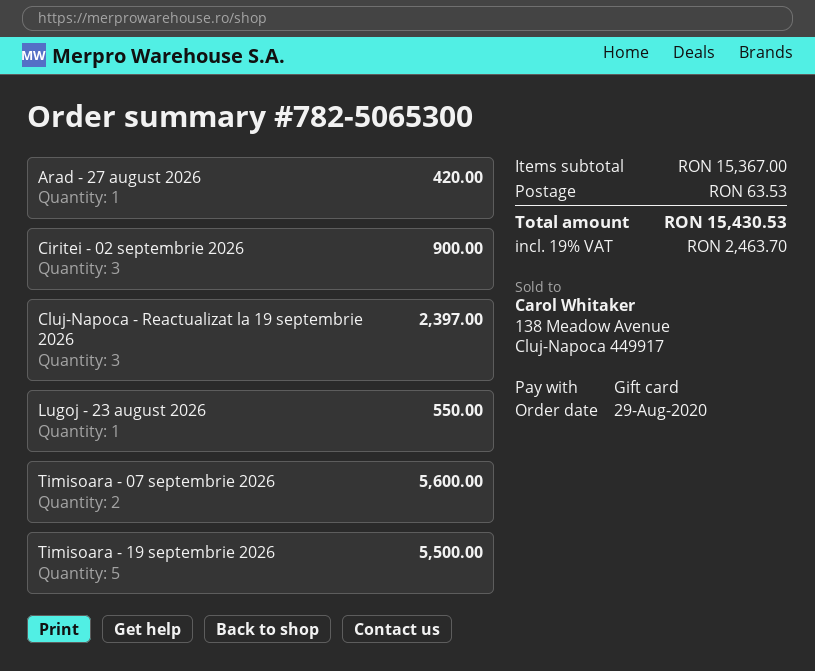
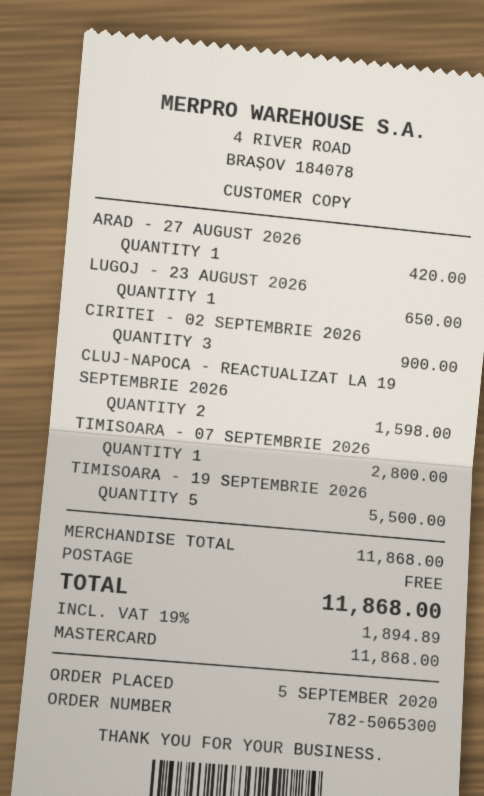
order date: 2020-08-29 -> 2020-09-05
payment method: gift card -> Mastercard
Cluj-Napoca - Reactualizat la 19 septembrie 2026: 3 for 2397.00 -> 2 for 1598.00
Lugoj - 23 august 2026: 1 for 550.00 -> 1 for 650.00
Timisoara - 07 septembrie 2026: 2 for 5600.00 -> 1 for 2800.00
subtotal: 15367.00 -> 11868.00
shipping: 63.53 -> 0.00
tax: 19% = 2463.70 -> 19% = 1894.89
total: 15430.53 -> 11868.00

